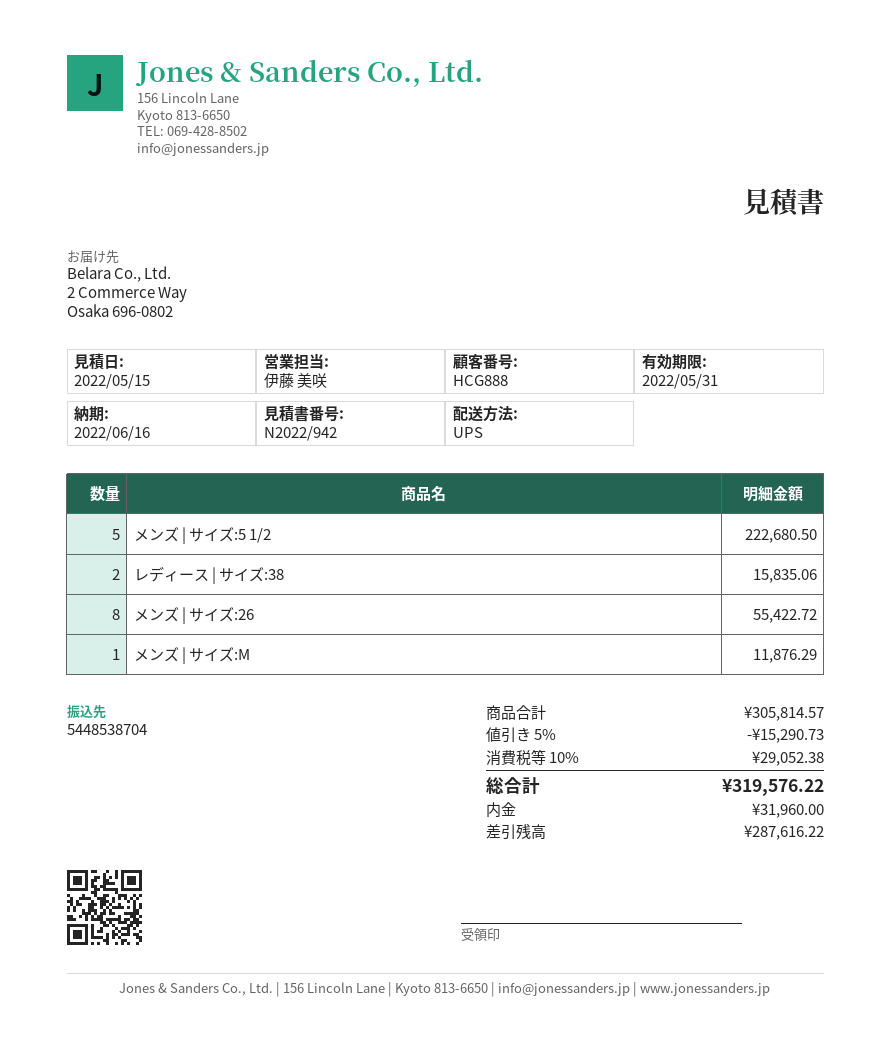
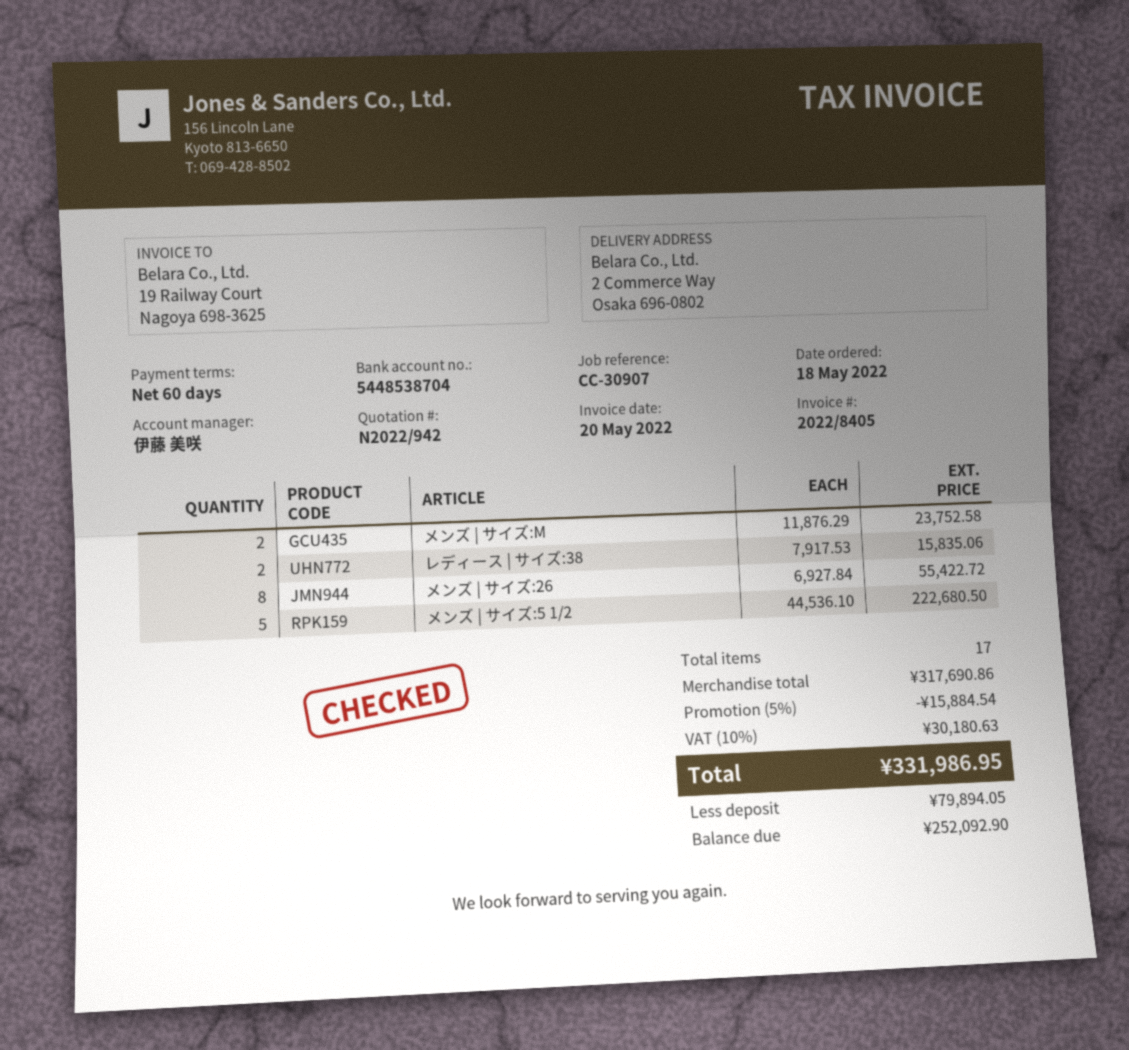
メンズ | サイズ:M: 1 for 11876.29 -> 2 for 23752.58
subtotal: 305814.57 -> 317690.86
discount: 5% = 15290.73 -> 5% = 15884.54
tax: 10% = 29052.38 -> 10% = 30180.63
total: 319576.22 -> 331986.95
deposit: 31960.00 -> 79894.05
balance: 287616.22 -> 252092.90

